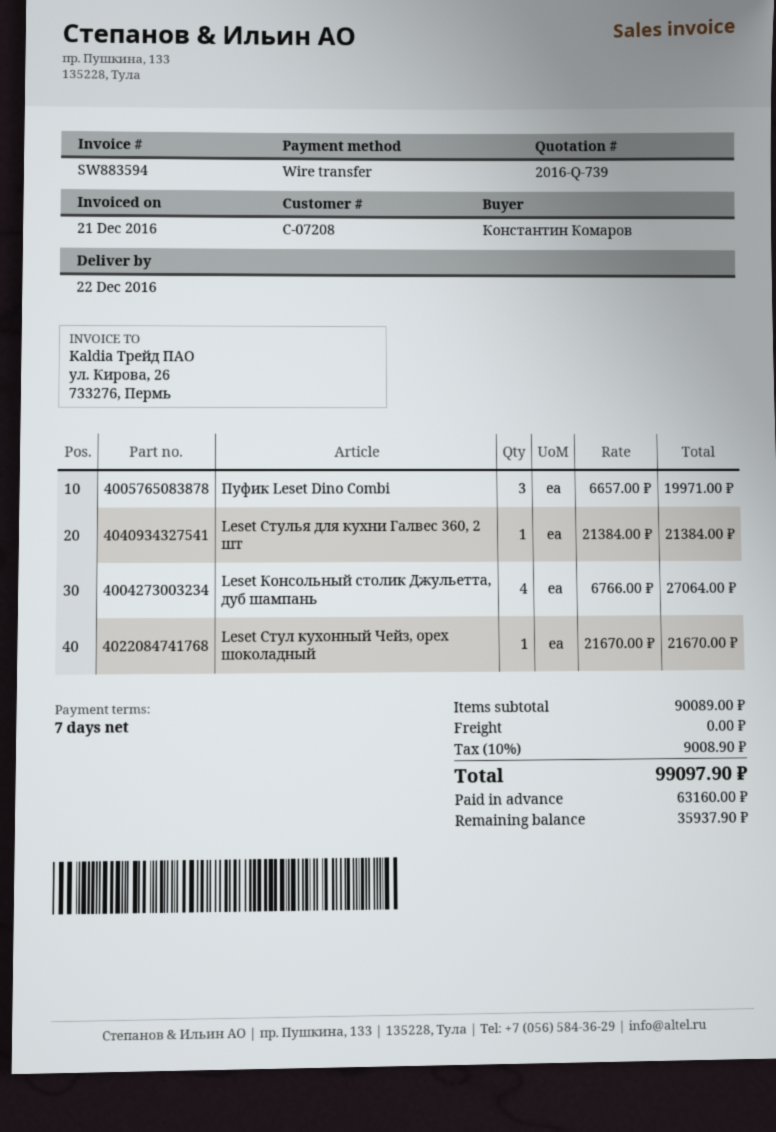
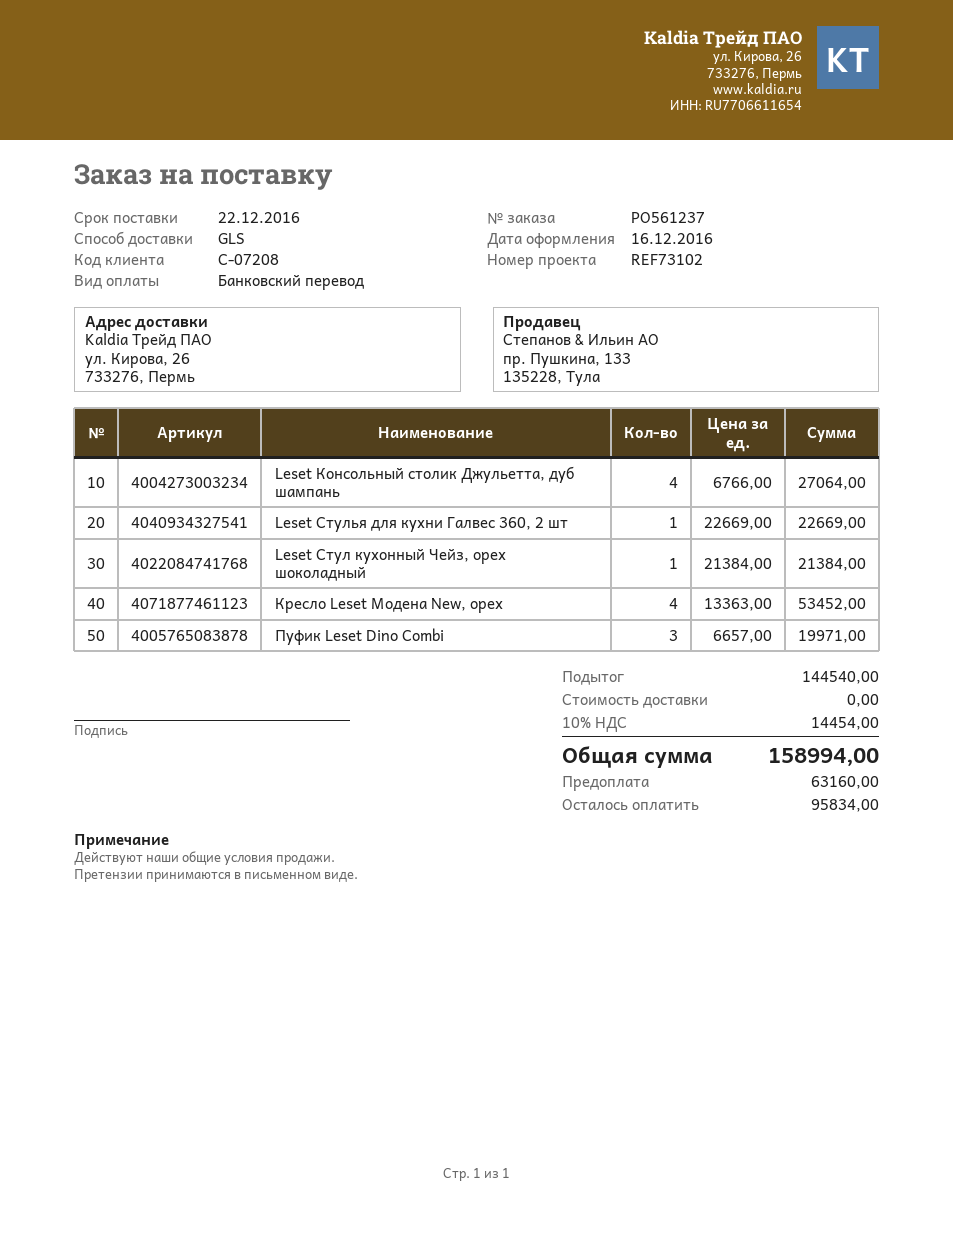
Leset Стулья для кухни Галвес 360, 2 шт: 1 x 21384.00 = 21384.00 -> 1 x 22669.00 = 22669.00
Leset Стул кухонный Чейз, орех шоколадный: 1 x 21670.00 = 21670.00 -> 1 x 21384.00 = 21384.00
Кресло Leset Модена New, орех: none -> 4 x 13363.00 = 53452.00
subtotal: 90089.00 -> 144540.00
tax: 10% = 9008.90 -> 10% = 14454.00
total: 99097.90 -> 158994.00
balance: 35937.90 -> 95834.00

